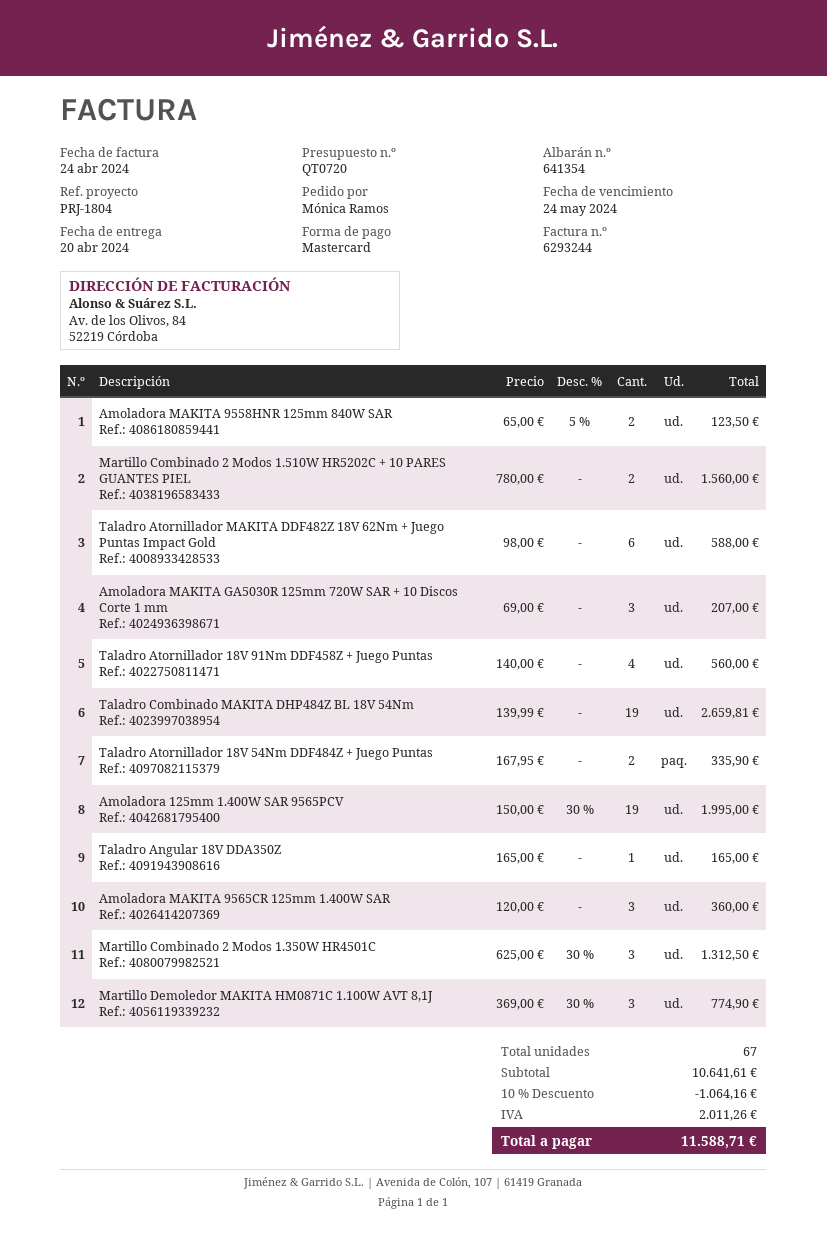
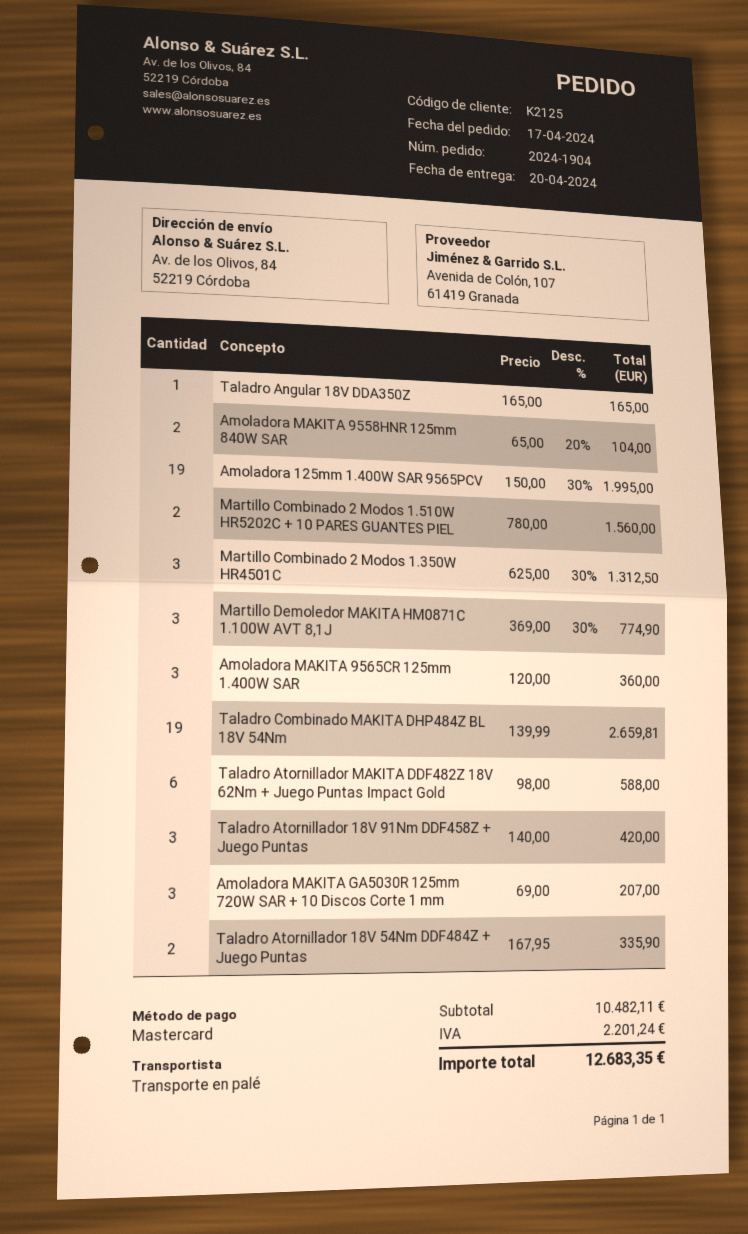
Amoladora MAKITA 9558HNR 125mm 840W SAR: 2 x 65.00 - 5% = 123.50 -> 2 x 65.00 - 20% = 104.00
Taladro Atornillador 18V 91Nm DDF458Z + Juego Puntas: 4 x 140.00 = 560.00 -> 3 x 140.00 = 420.00
subtotal: 10641.61 -> 10482.11
discount: 10% = 1064.16 -> none
tax: 2011.26 -> 2201.24
total: 11588.71 -> 12683.35

